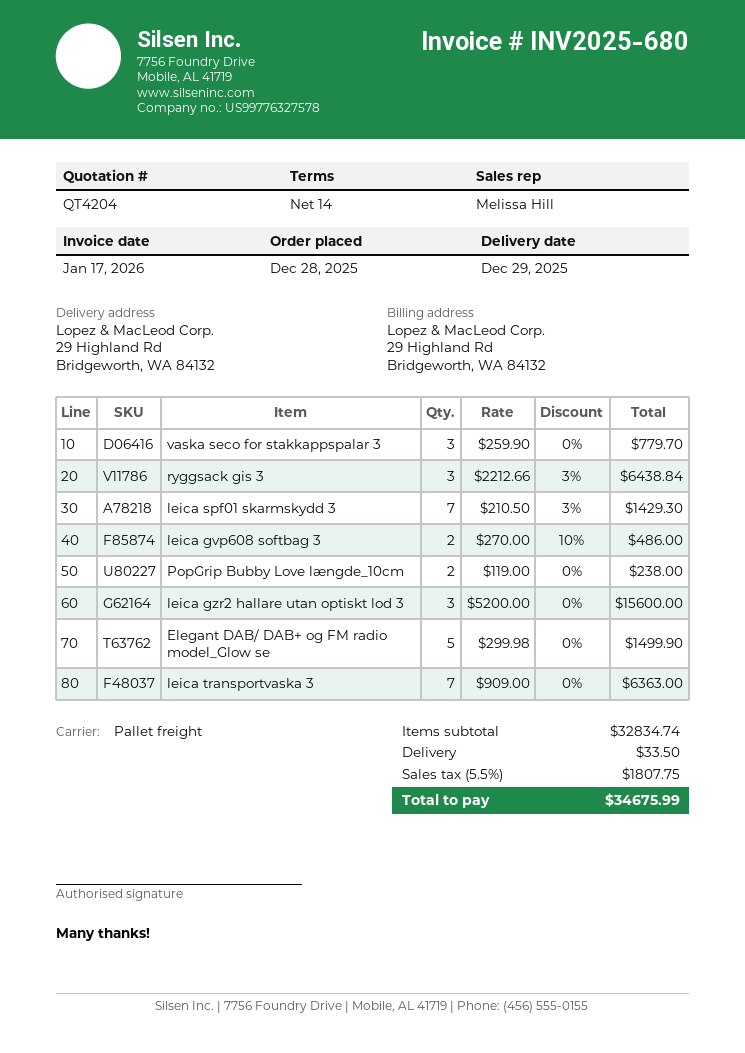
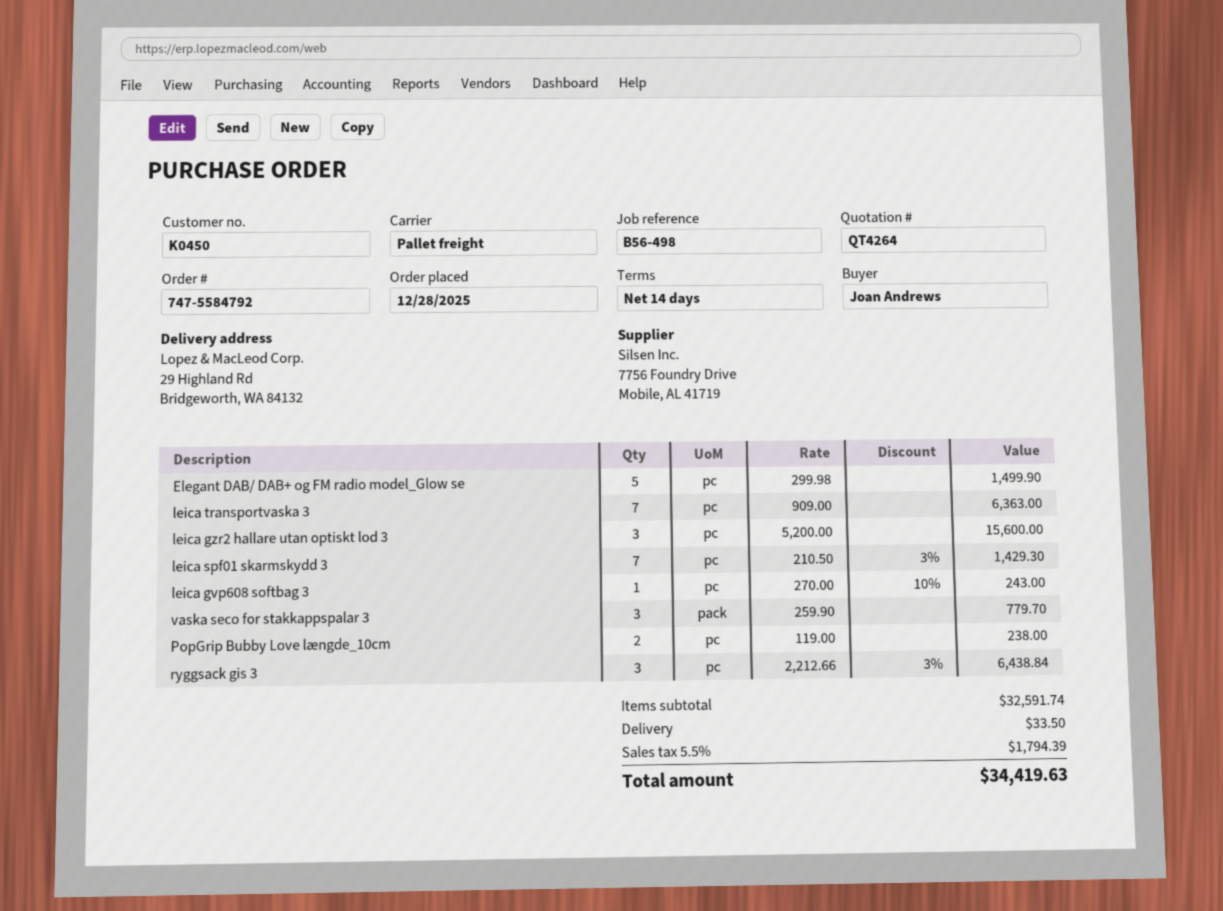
quote number: QT4204 -> QT4264
leica gvp608 softbag 3: 2 x 270.00 - 10% = 486.00 -> 1 x 270.00 - 10% = 243.00
subtotal: 32834.74 -> 32591.74
tax: 5.5% = 1807.75 -> 5.5% = 1794.39
total: 34675.99 -> 34419.63

